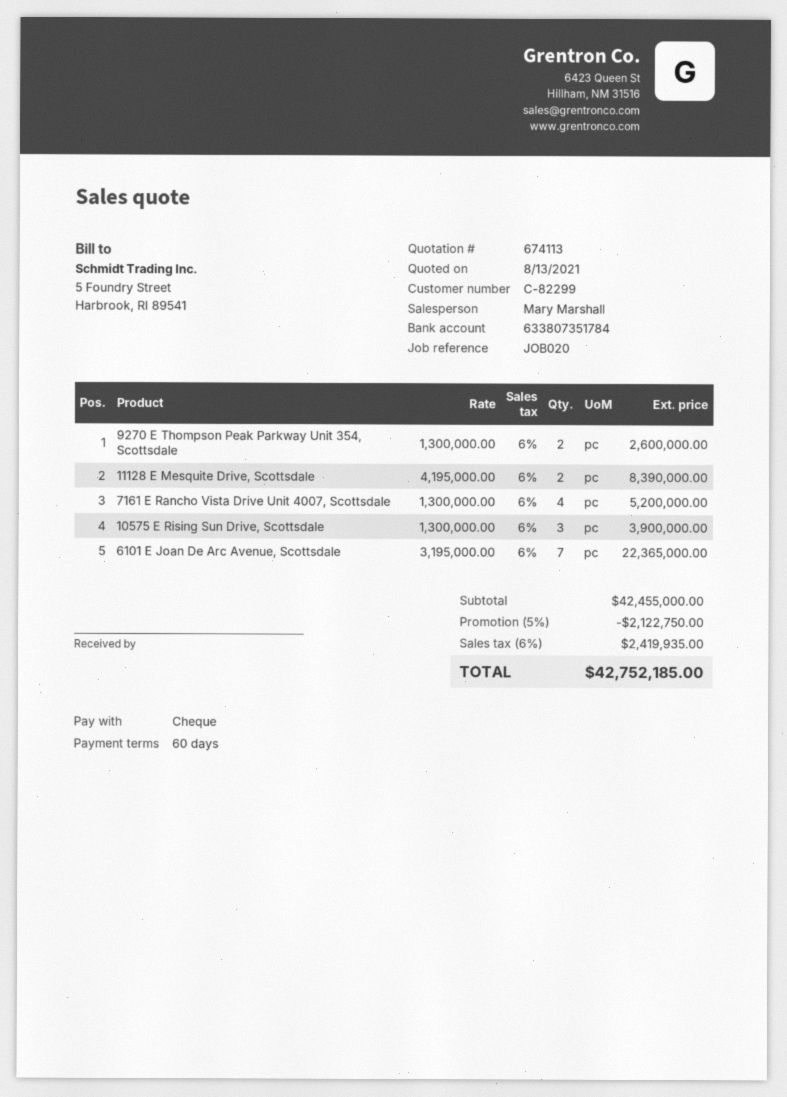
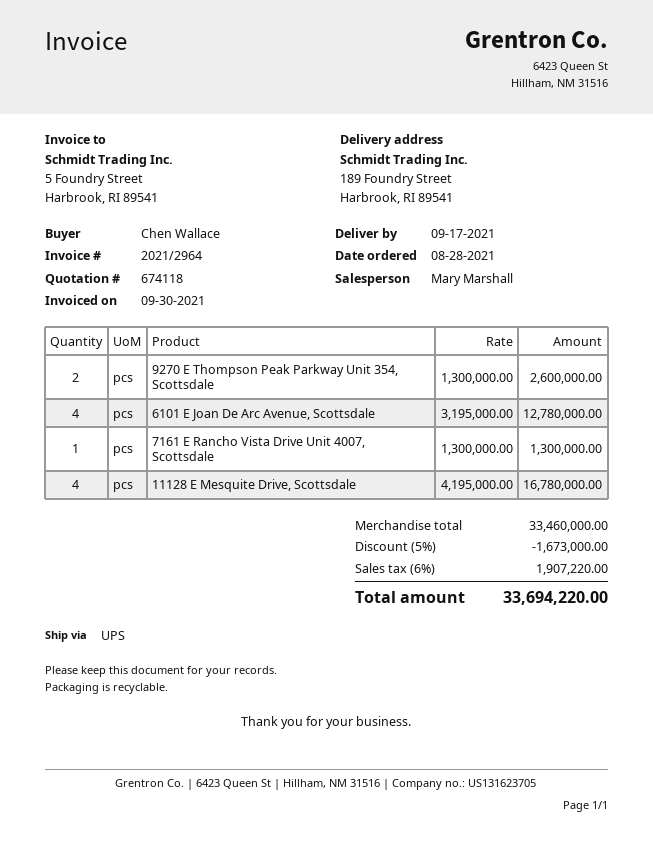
quote number: 674113 -> 674118
11128 E Mesquite Drive, Scottsdale: 2 x 4195000.00 = 8390000.00 -> 4 x 4195000.00 = 16780000.00
7161 E Rancho Vista Drive Unit 4007, Scottsdale: 4 x 1300000.00 = 5200000.00 -> 1 x 1300000.00 = 1300000.00
10575 E Rising Sun Drive, Scottsdale: 3 x 1300000.00 = 3900000.00 -> none
6101 E Joan De Arc Avenue, Scottsdale: 7 x 3195000.00 = 22365000.00 -> 4 x 3195000.00 = 12780000.00
subtotal: 42455000.00 -> 33460000.00
discount: 5% = 2122750.00 -> 5% = 1673000.00
tax: 6% = 2419935.00 -> 6% = 1907220.00
total: 42752185.00 -> 33694220.00

